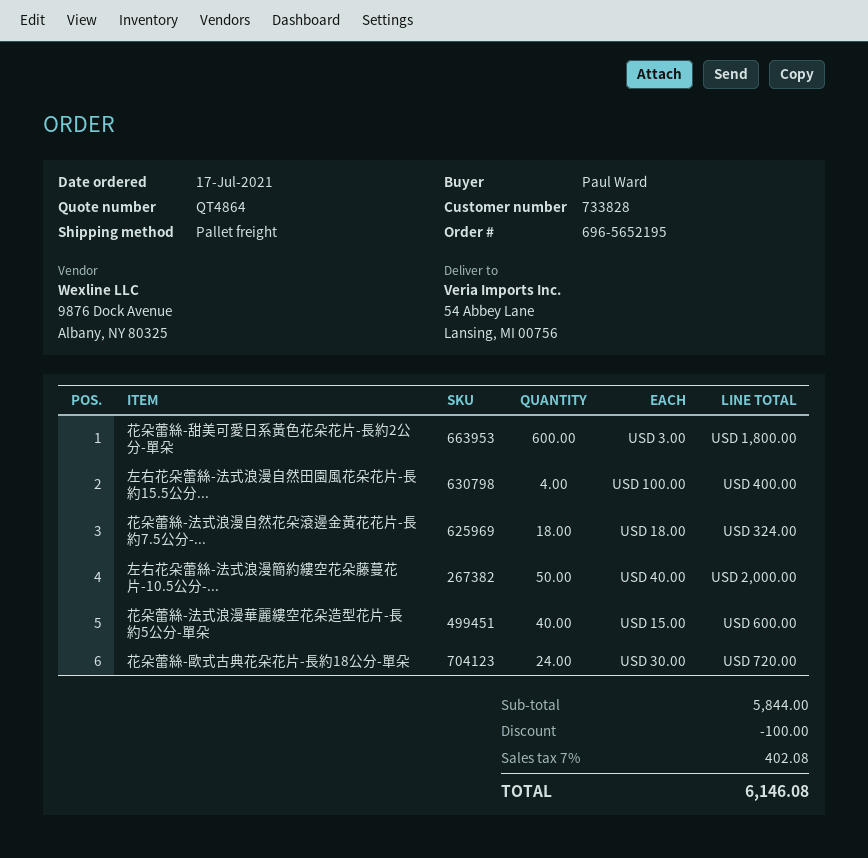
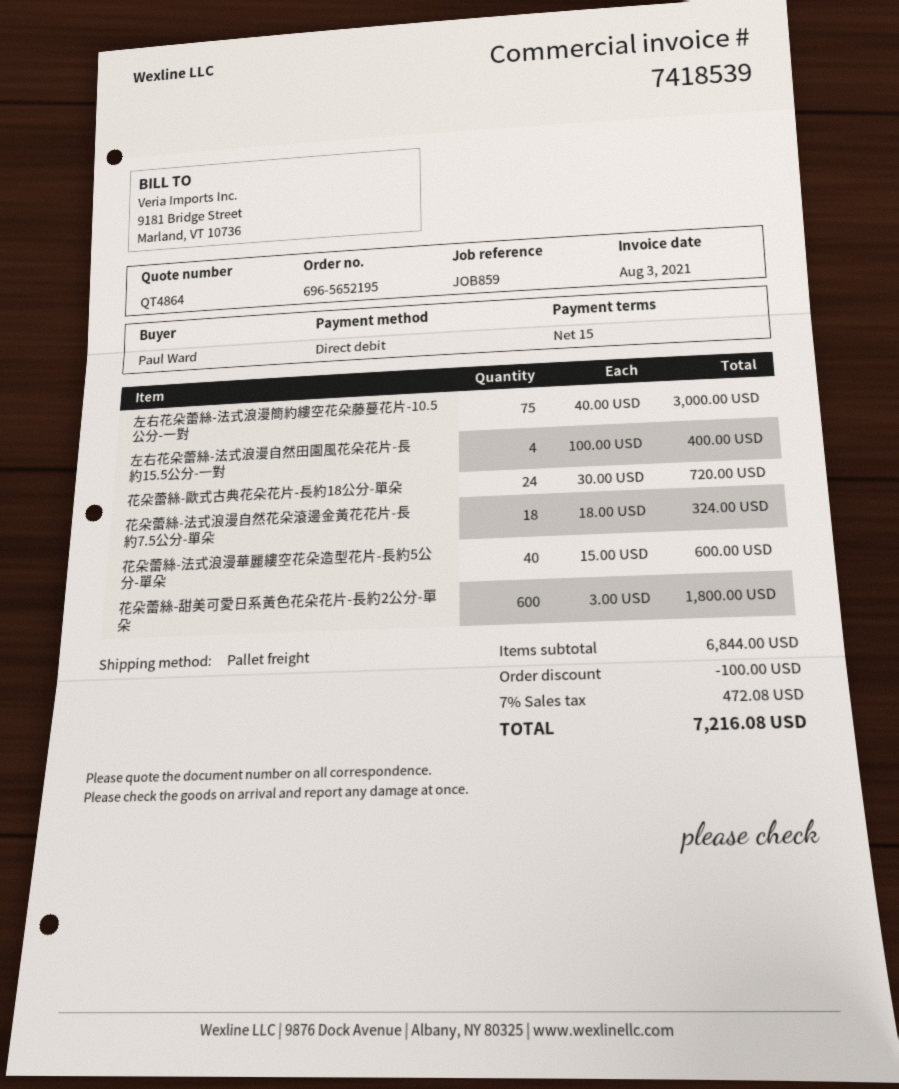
左右花朵蕾絲-法式浪漫簡約縷空花朵藤蔓花片-10.5公分-...: 50 x 40.00 = 2000.00 -> 75 x 40.00 = 3000.00
subtotal: 5844.00 -> 6844.00
tax: 7% = 402.08 -> 7% = 472.08
total: 6146.08 -> 7216.08

